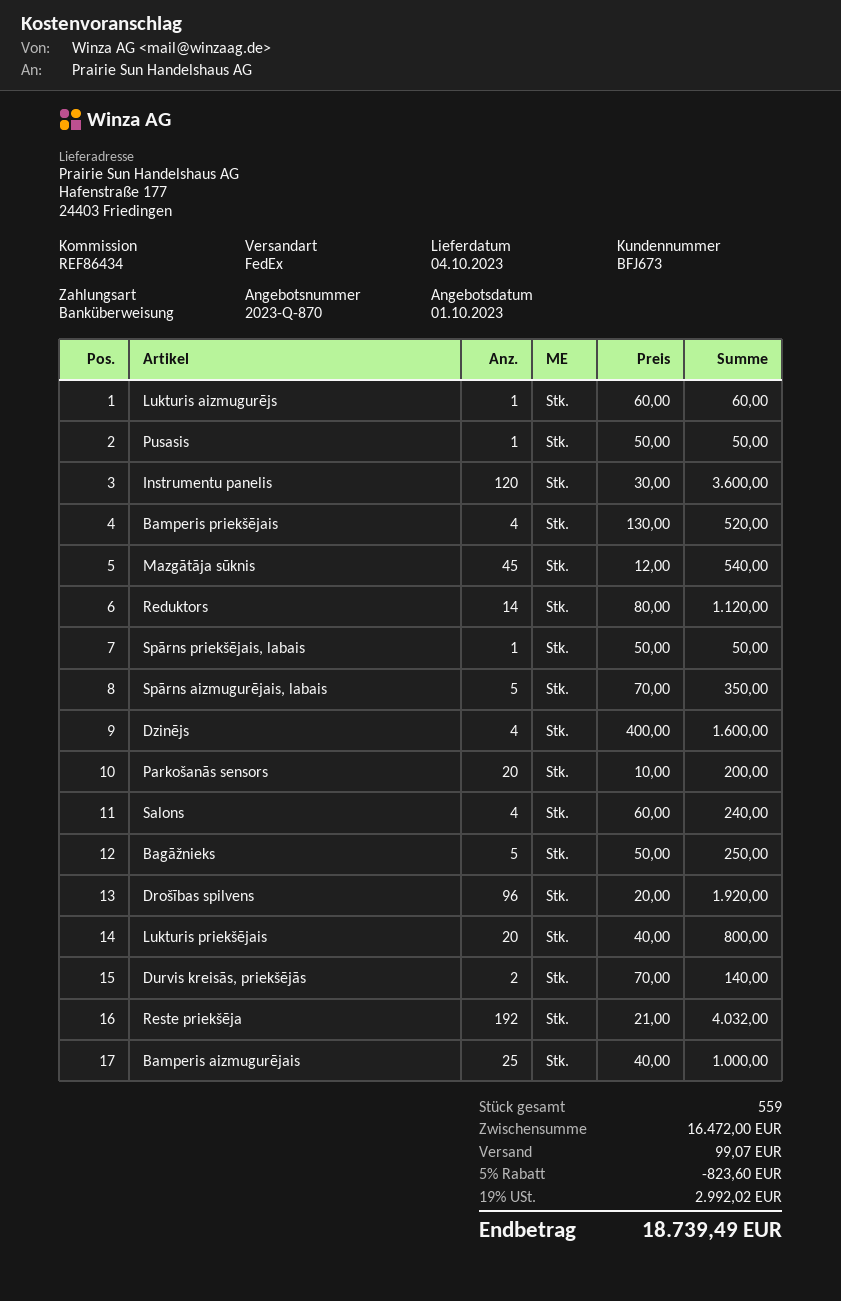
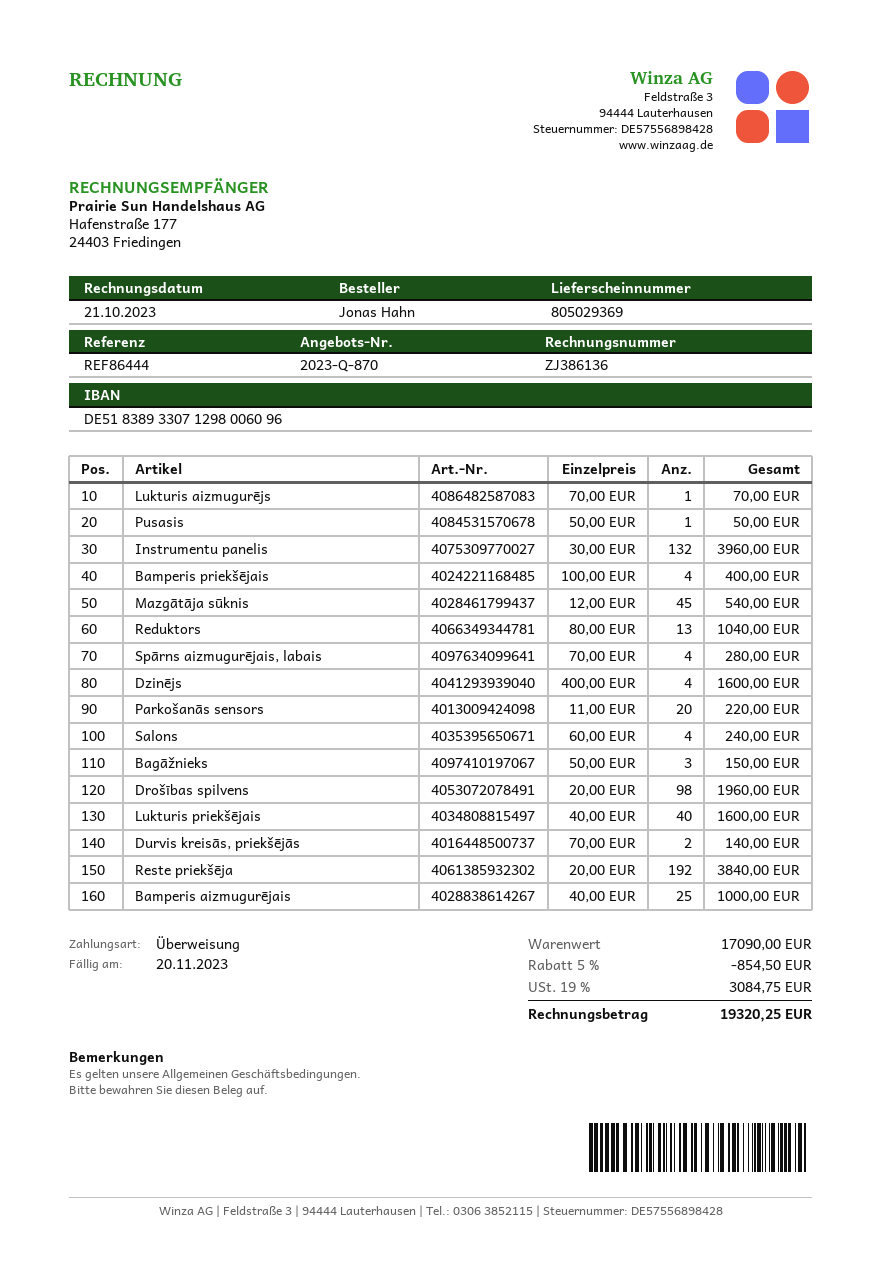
reference: REF86434 -> REF86444
Lukturis aizmugurējs: 1 x 60.00 = 60.00 -> 1 x 70.00 = 70.00
Instrumentu panelis: 120 x 30.00 = 3600.00 -> 132 x 30.00 = 3960.00
Bamperis priekšējais: 4 x 130.00 = 520.00 -> 4 x 100.00 = 400.00
Reduktors: 14 x 80.00 = 1120.00 -> 13 x 80.00 = 1040.00
Spārns priekšējais, labais: 1 x 50.00 = 50.00 -> none
Spārns aizmugurējais, labais: 5 x 70.00 = 350.00 -> 4 x 70.00 = 280.00
Parkošanās sensors: 20 x 10.00 = 200.00 -> 20 x 11.00 = 220.00
Bagāžnieks: 5 x 50.00 = 250.00 -> 3 x 50.00 = 150.00
Drošības spilvens: 96 x 20.00 = 1920.00 -> 98 x 20.00 = 1960.00
Lukturis priekšējais: 20 x 40.00 = 800.00 -> 40 x 40.00 = 1600.00
Reste priekšēja: 192 x 21.00 = 4032.00 -> 192 x 20.00 = 3840.00
subtotal: 16472.00 -> 17090.00
discount: 5% = 823.60 -> 5% = 854.50
shipping: 99.07 -> none
tax: 19% = 2992.02 -> 19% = 3084.75
total: 18739.49 -> 19320.25

